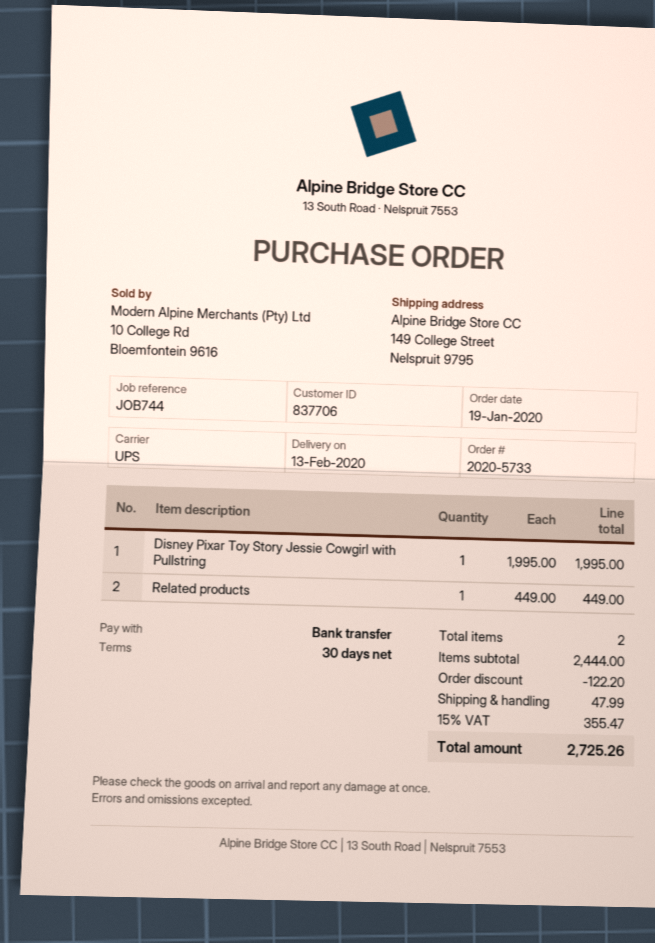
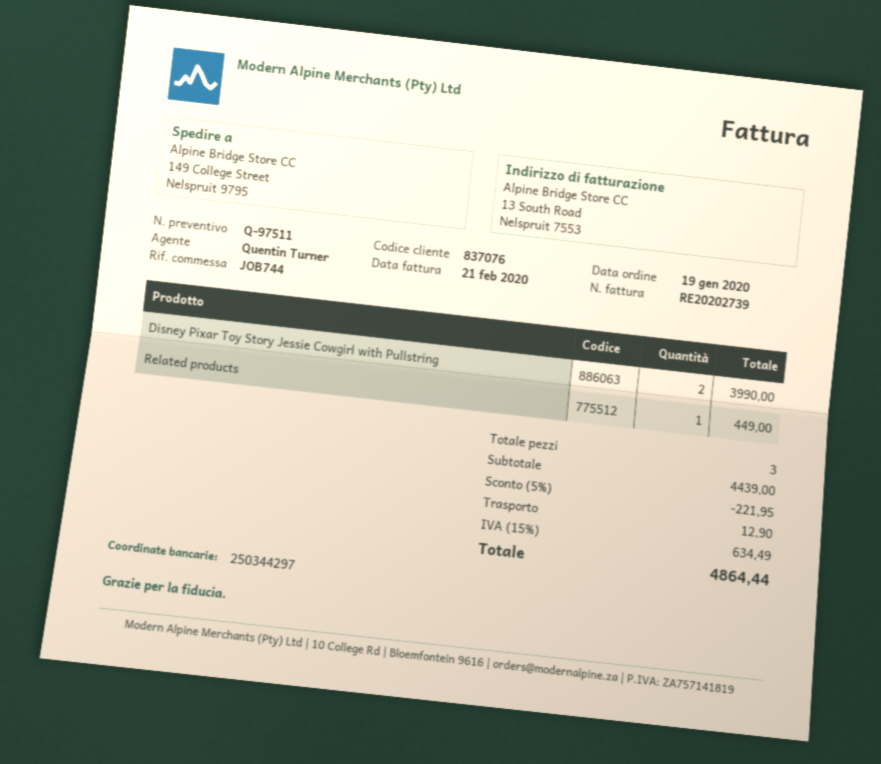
customer number: 837706 -> 837076
Disney Pixar Toy Story Jessie Cowgirl with Pullstring: 1 for 1995.00 -> 2 for 3990.00
total quantity: 2 -> 3
subtotal: 2444.00 -> 4439.00
discount: 122.20 -> 221.95
shipping: 47.99 -> 12.90
tax: 15% = 355.47 -> 15% = 634.49
total: 2725.26 -> 4864.44

